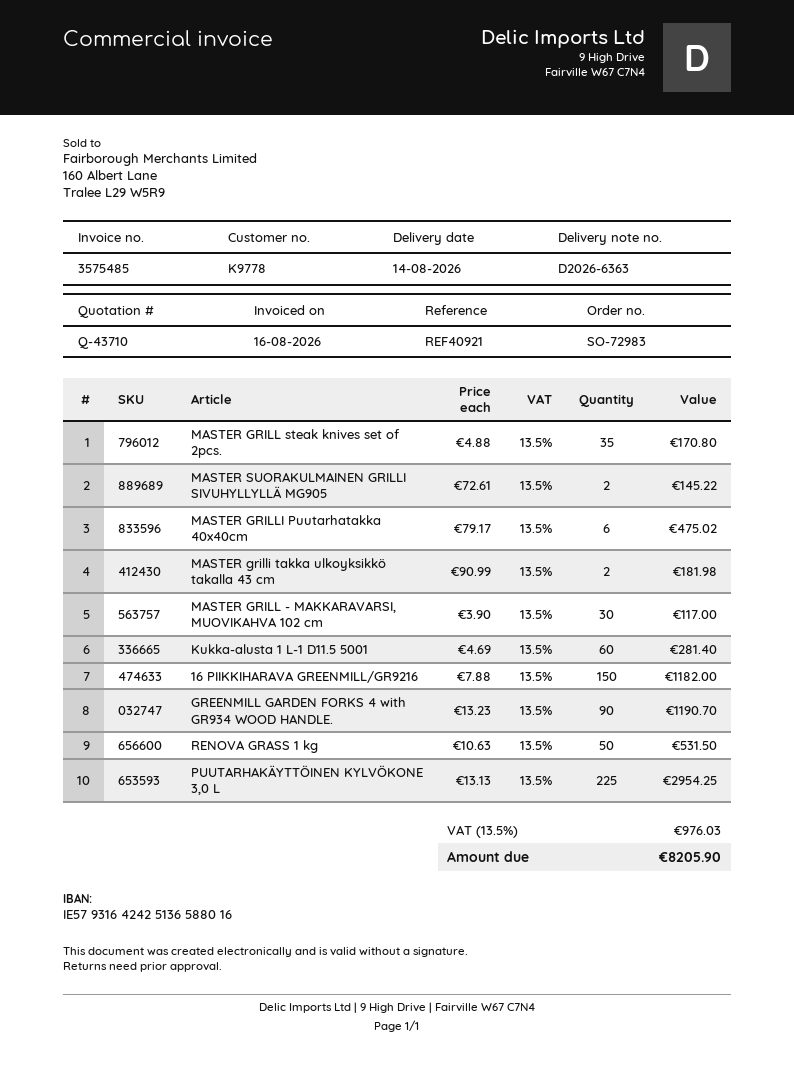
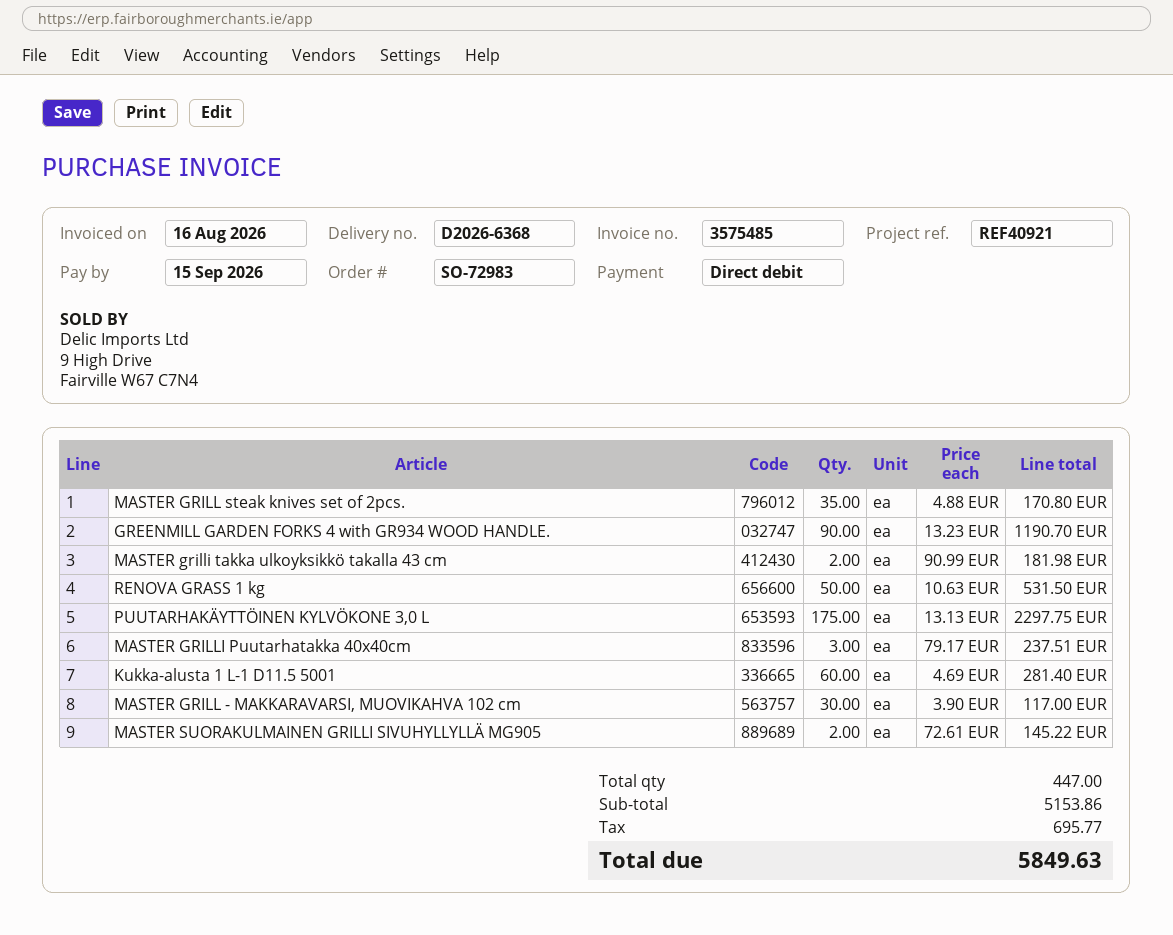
delivery note number: D2026-6363 -> D2026-6368
MASTER GRILLI Puutarhatakka 40x40cm: 6 x 79.17 = 475.02 -> 3 x 79.17 = 237.51
16 PIIKKIHARAVA GREENMILL/GR9216: 150 x 7.88 = 1182.00 -> none
PUUTARHAKÄYTTÖINEN KYLVÖKONE 3,0 L: 225 x 13.13 = 2954.25 -> 175 x 13.13 = 2297.75
tax: 976.03 -> 695.77
total: 8205.90 -> 5849.63

